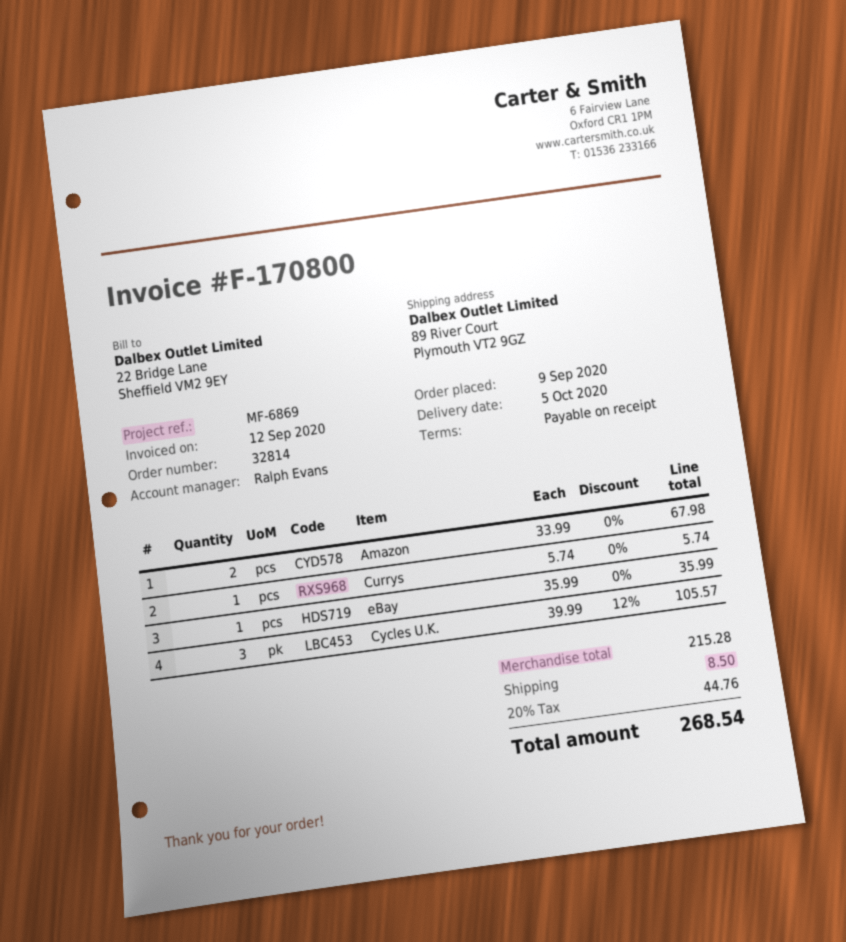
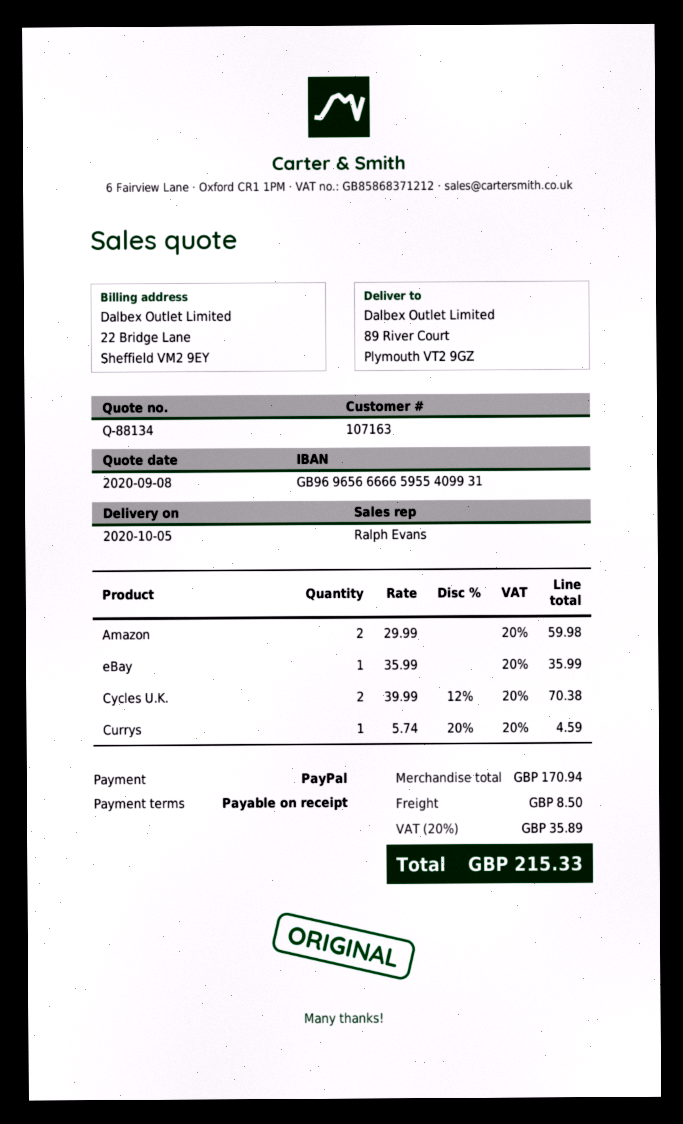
Amazon: 2 x 33.99 = 67.98 -> 2 x 29.99 = 59.98
Currys: 1 x 5.74 = 5.74 -> 1 x 5.74 - 20% = 4.59
Cycles U.K.: 3 x 39.99 - 12% = 105.57 -> 2 x 39.99 - 12% = 70.38
subtotal: 215.28 -> 170.94
tax: 20% = 44.76 -> 20% = 35.89
total: 268.54 -> 215.33

